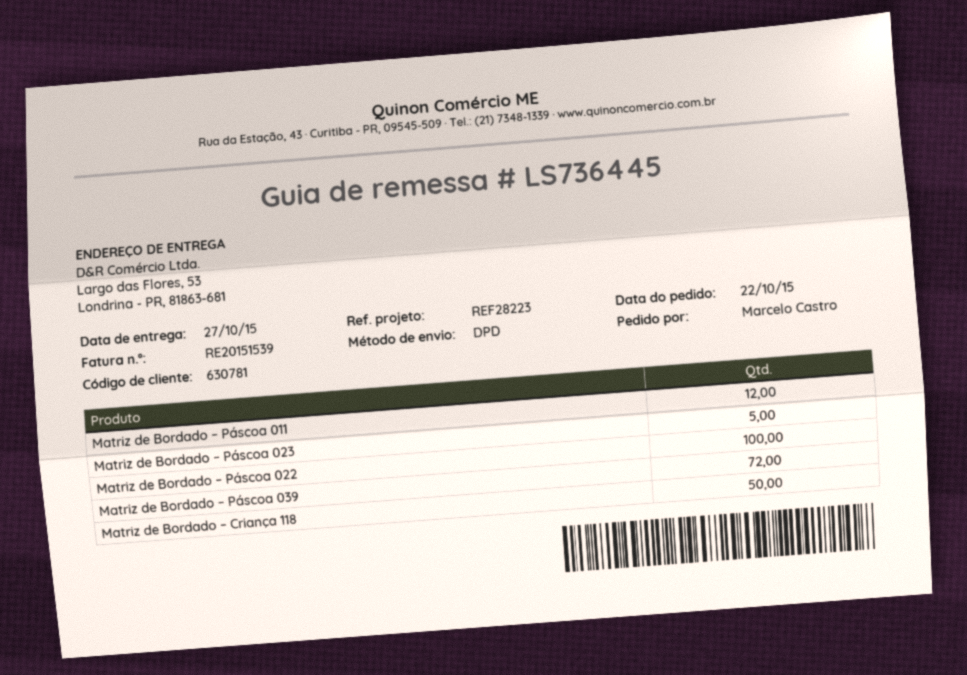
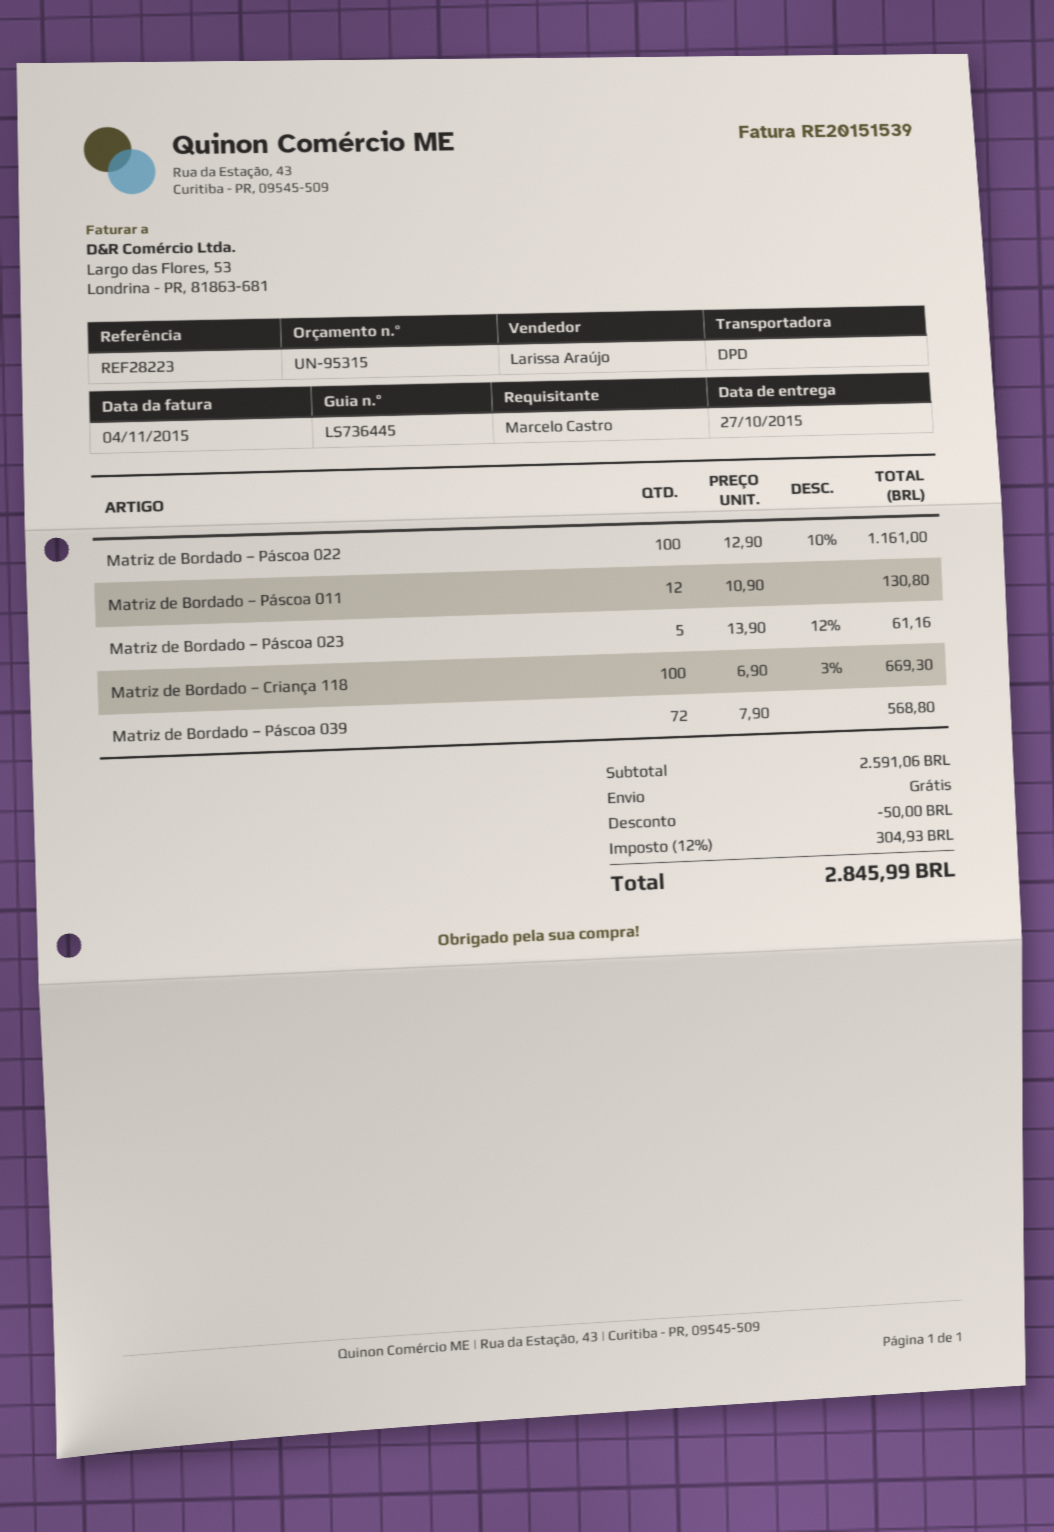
Matriz de Bordado – Criança 118: 50 -> 100

